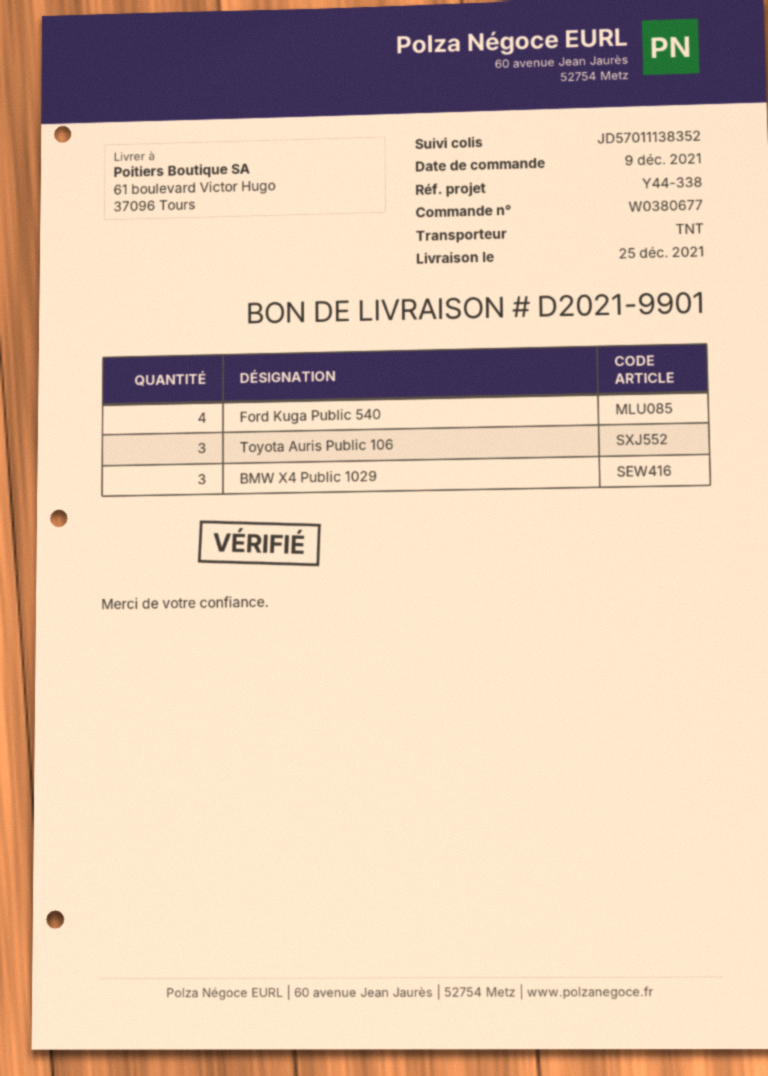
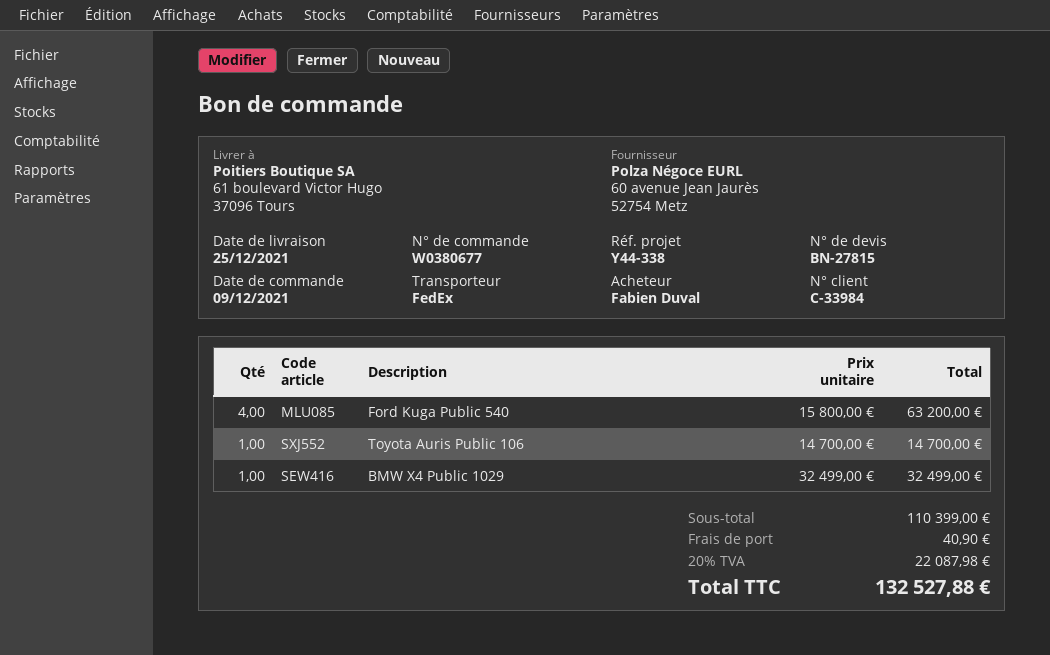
shipping method: TNT -> FedEx
Toyota Auris Public 106: 3 -> 1
BMW X4 Public 1029: 3 -> 1

